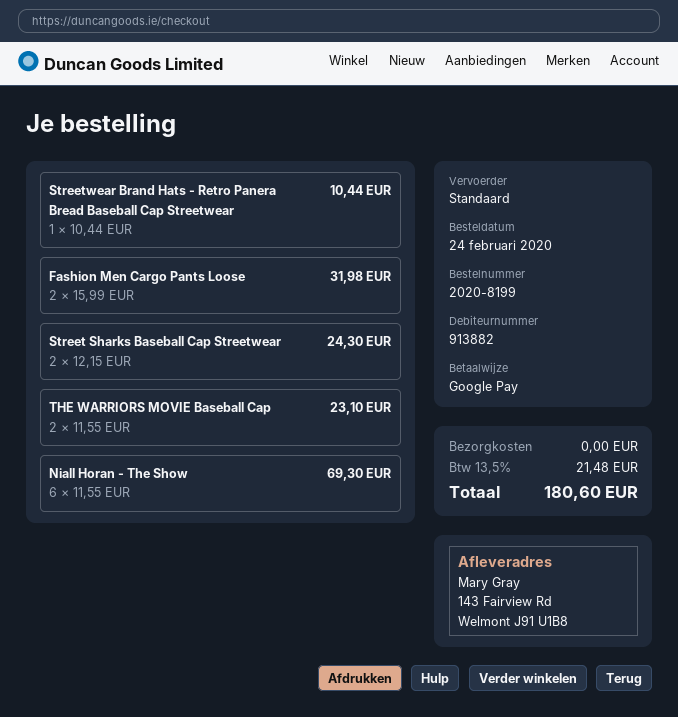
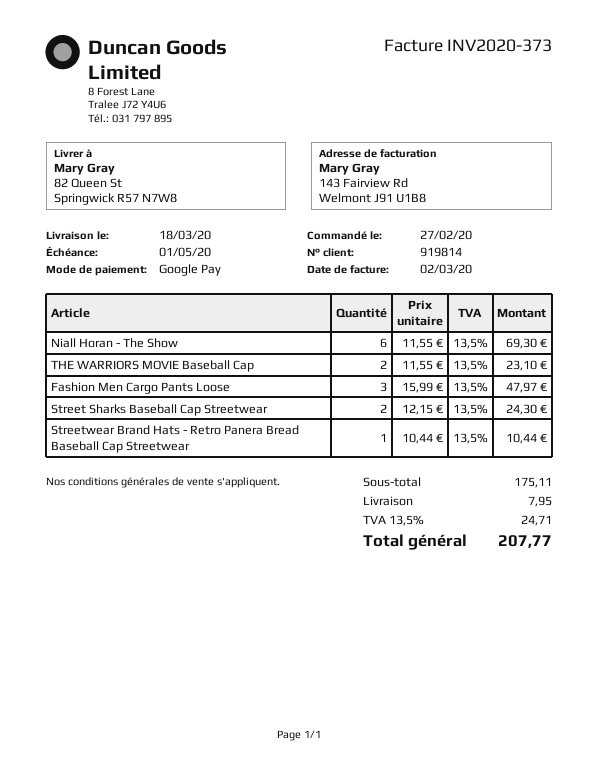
order date: 2020-02-24 -> 2020-02-27
customer number: 913882 -> 919814
ship to: 143 Fairview Rd, Welmont J91 U1B8 -> 82 Queen St, Springwick R57 N7W8
Fashion Men Cargo Pants Loose: 2 x 15.99 = 31.98 -> 3 x 15.99 = 47.97
shipping: 0.00 -> 7.95
tax: 13.5% = 21.48 -> 13.5% = 24.71
total: 180.60 -> 207.77

